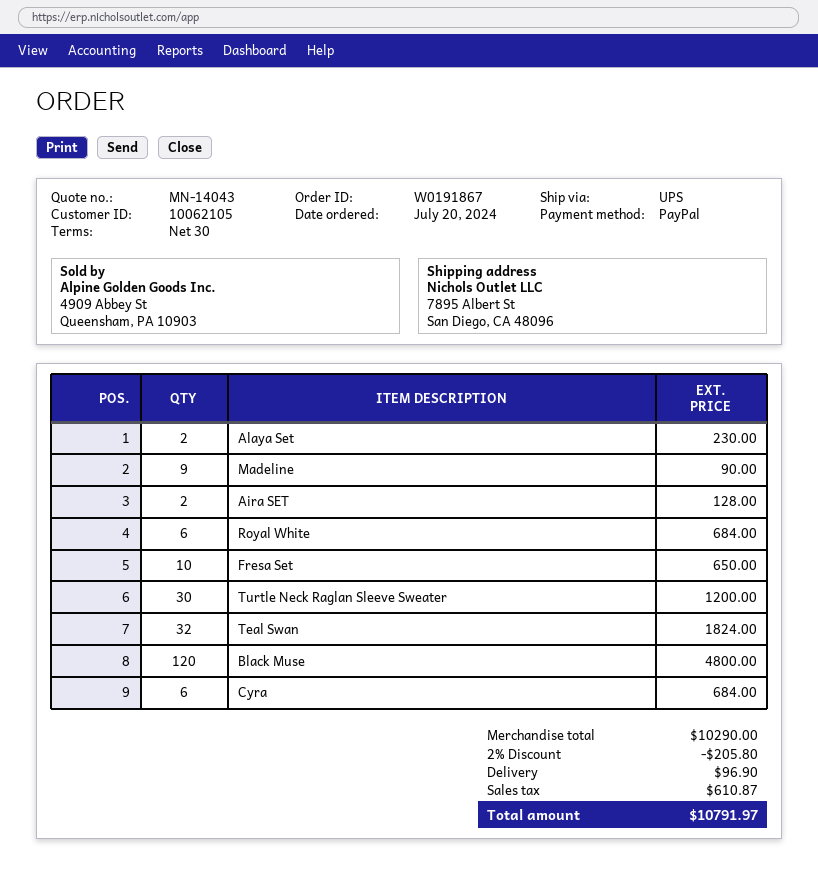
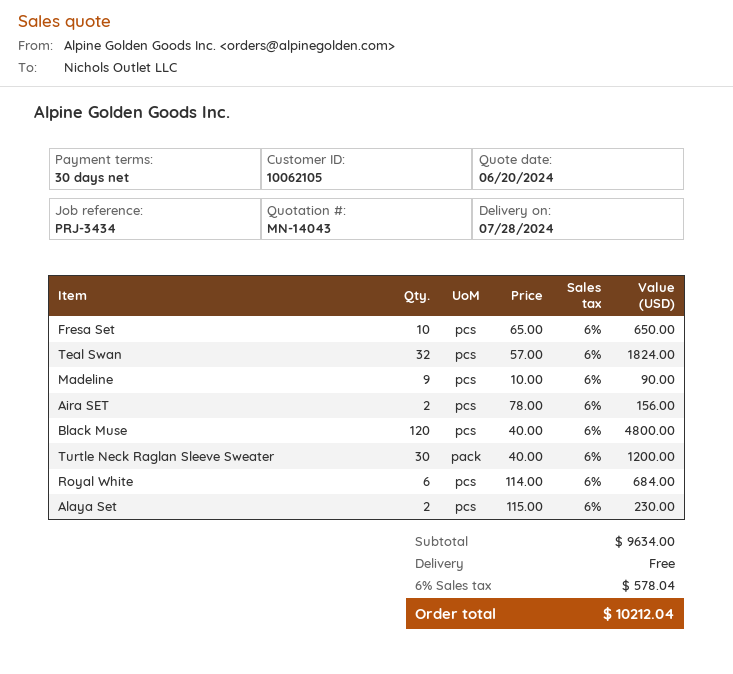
Aira SET: 2 for 128.00 -> 2 for 156.00
Cyra: 6 for 684.00 -> none
subtotal: 10290.00 -> 9634.00
discount: 2% = 205.80 -> none
shipping: 96.90 -> 0.00
tax: 610.87 -> 578.04
total: 10791.97 -> 10212.04

